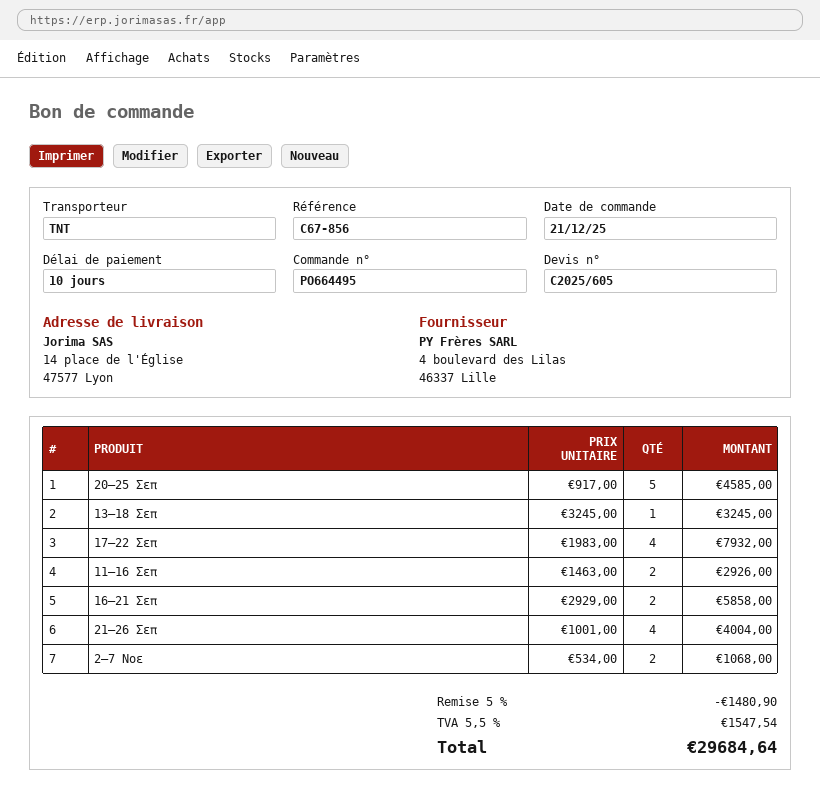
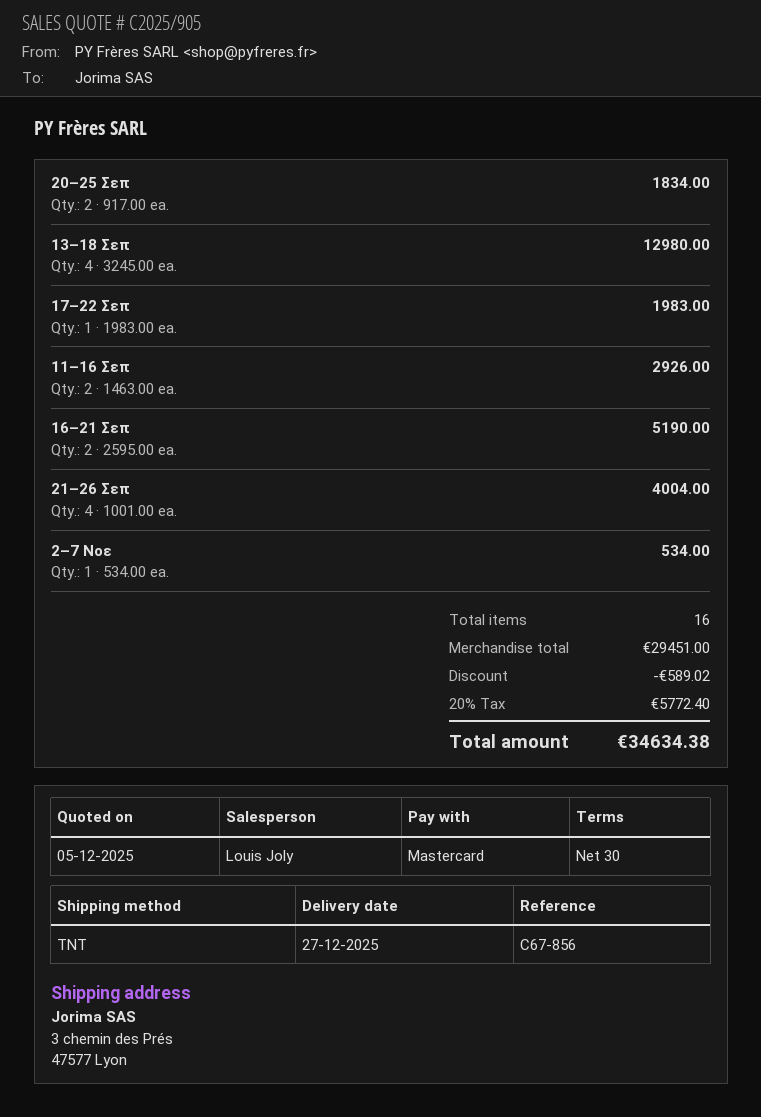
quote number: C2025/605 -> C2025/905
payment terms: 10 days -> 30 days
ship to: 14 place de l'Église, 47577 Lyon -> 3 chemin des Prés, 47577 Lyon
20–25 Σεπ: 5 x 917.00 = 4585.00 -> 2 x 917.00 = 1834.00
13–18 Σεπ: 1 x 3245.00 = 3245.00 -> 4 x 3245.00 = 12980.00
17–22 Σεπ: 4 x 1983.00 = 7932.00 -> 1 x 1983.00 = 1983.00
16–21 Σεπ: 2 x 2929.00 = 5858.00 -> 2 x 2595.00 = 5190.00
2–7 Νοε: 2 x 534.00 = 1068.00 -> 1 x 534.00 = 534.00
discount: 1480.90 -> 589.02
tax: 5.5% = 1547.54 -> 20% = 5772.40
total: 29684.64 -> 34634.38

